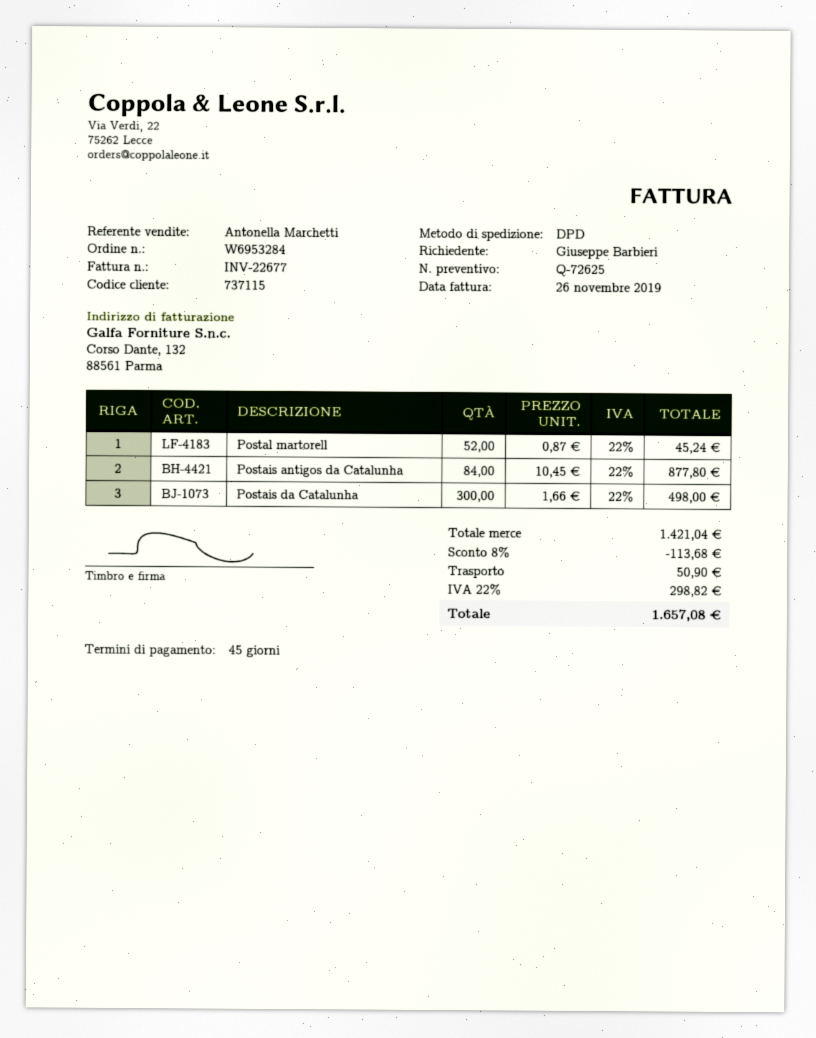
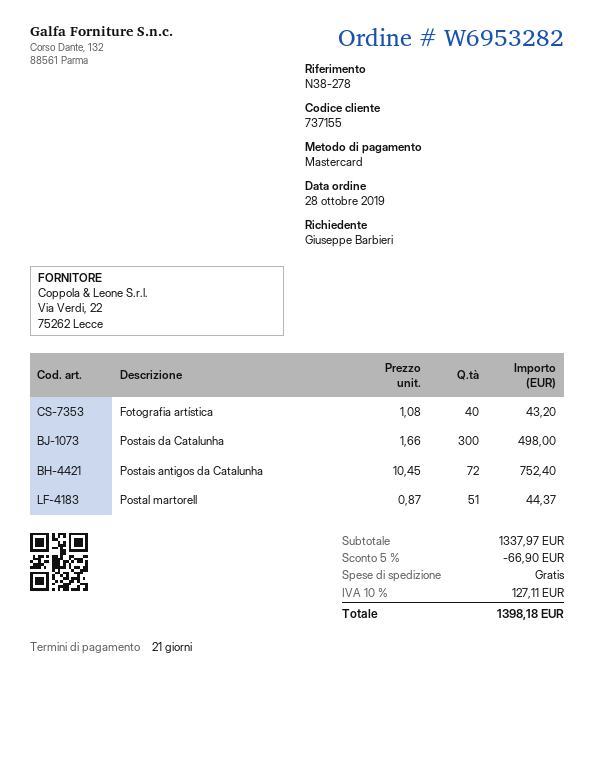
order number: W6953284 -> W6953282
payment terms: 45 days -> 21 days
customer number: 737115 -> 737155
Postal martorell: 52 x 0.87 = 45.24 -> 51 x 0.87 = 44.37
Postais antigos da Catalunha: 84 x 10.45 = 877.80 -> 72 x 10.45 = 752.40
Fotografia artística: none -> 40 x 1.08 = 43.20
subtotal: 1421.04 -> 1337.97
discount: 8% = 113.68 -> 5% = 66.90
shipping: 50.90 -> 0.00
tax: 22% = 298.82 -> 10% = 127.11
total: 1657.08 -> 1398.18

